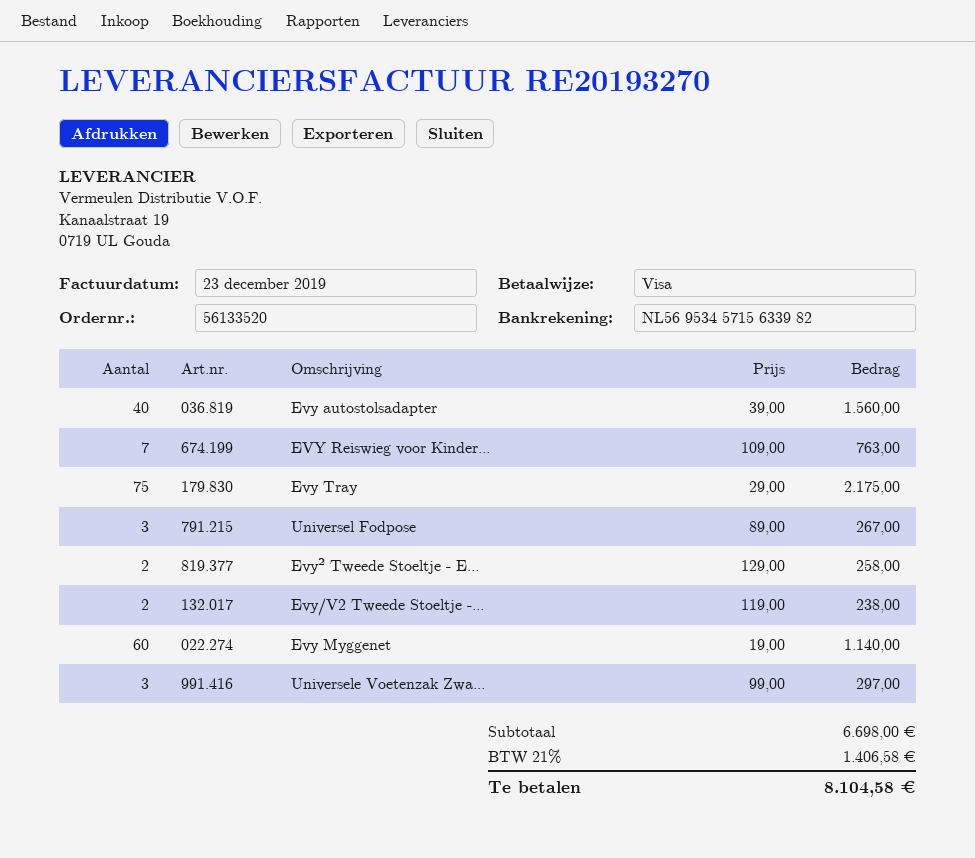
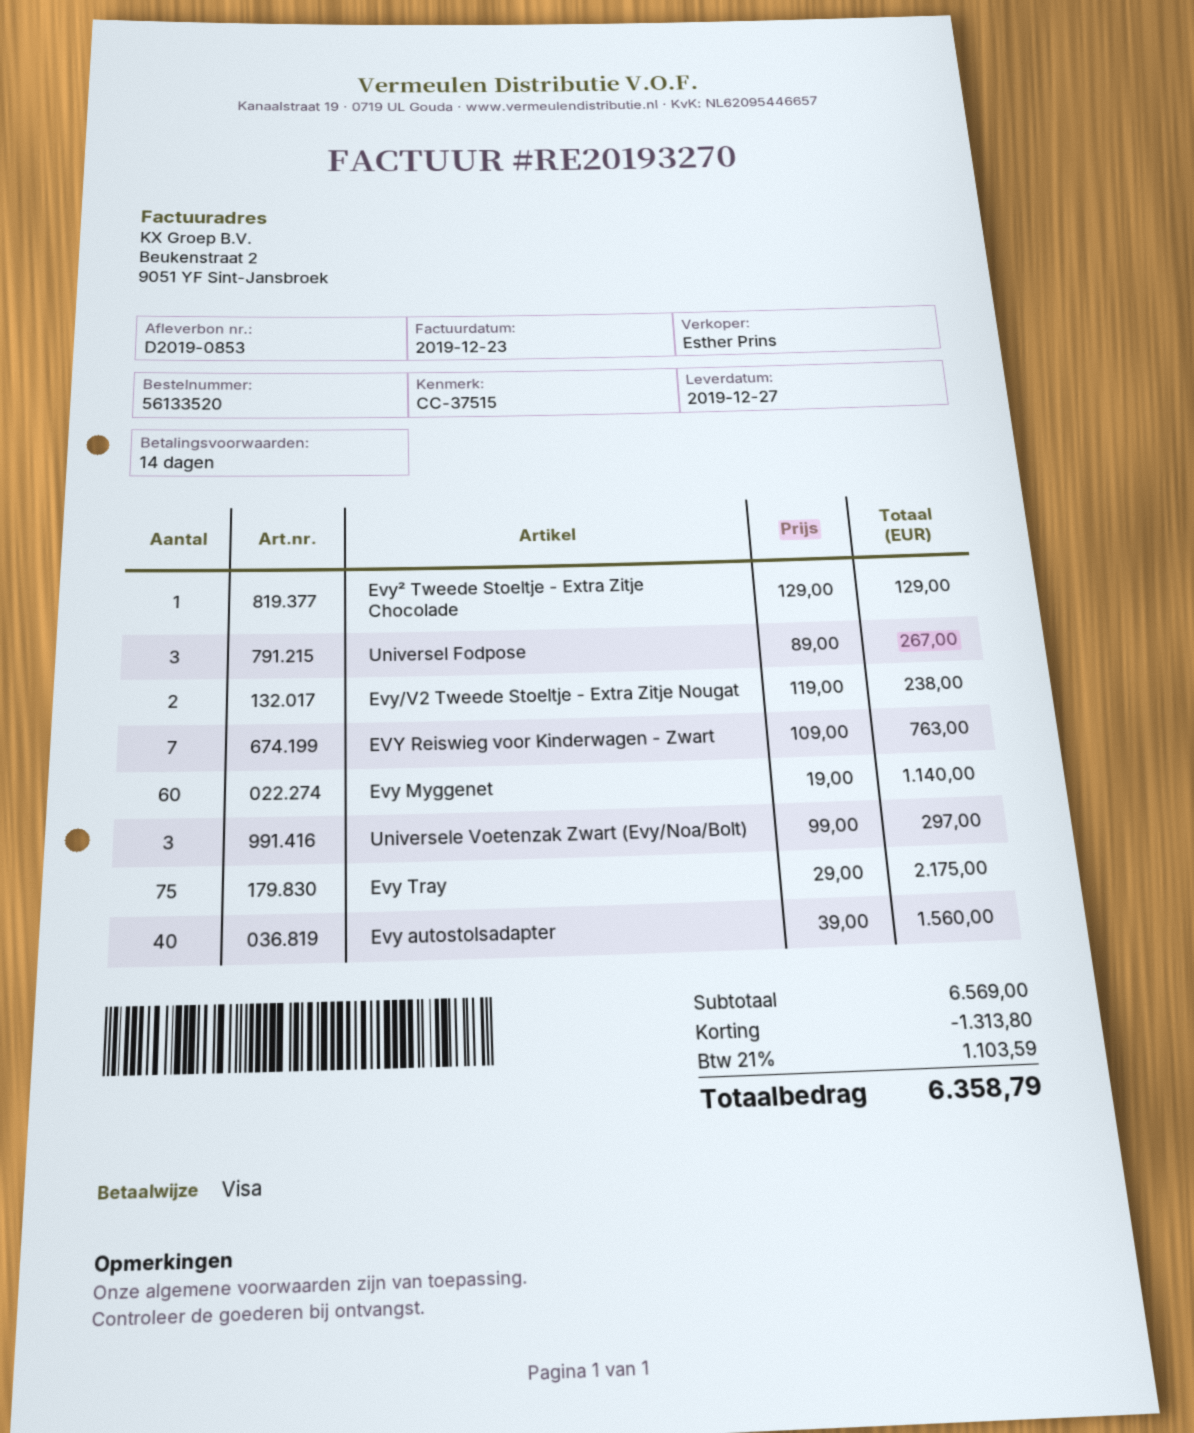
Evy² Tweede Stoeltje - E...: 2 x 129.00 = 258.00 -> 1 x 129.00 = 129.00
subtotal: 6698.00 -> 6569.00
discount: none -> 1313.80
tax: 21% = 1406.58 -> 21% = 1103.59
total: 8104.58 -> 6358.79

